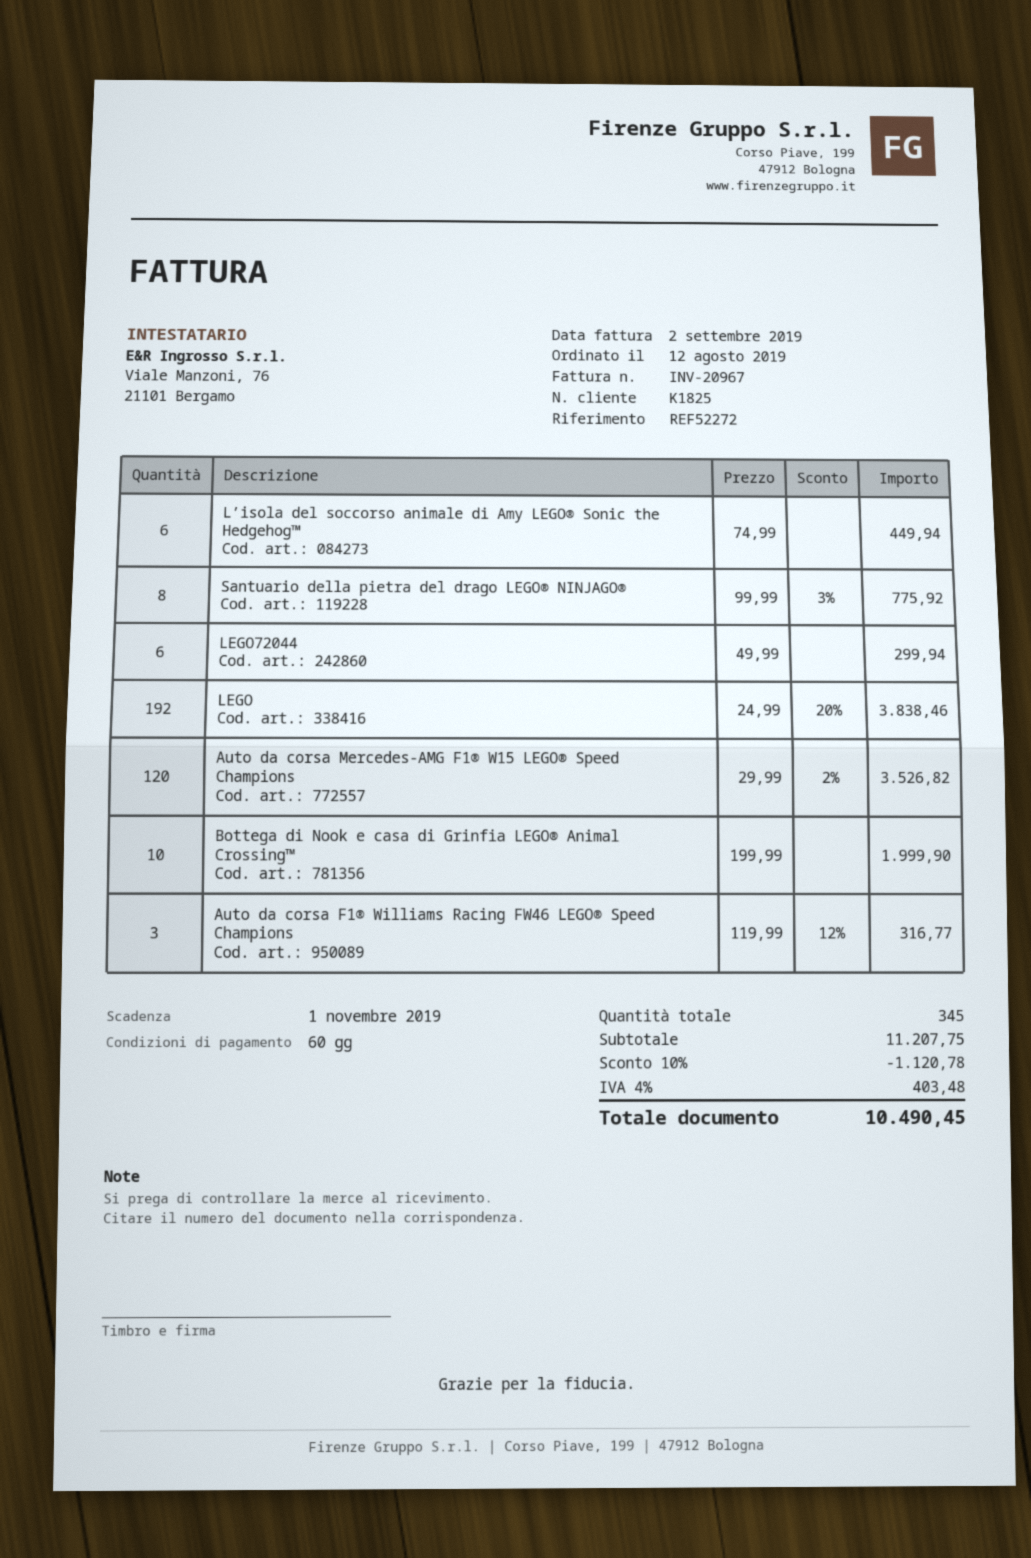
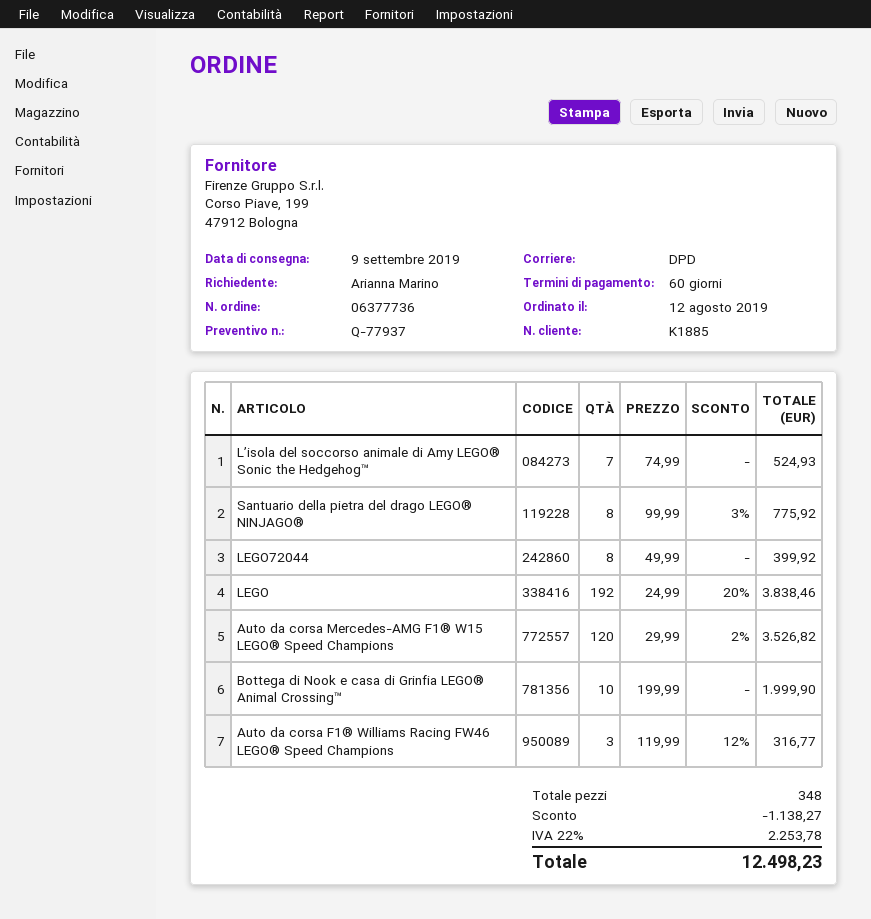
customer number: K1825 -> K1885
L’isola del soccorso animale di Amy LEGO® Sonic the Hedgehog™: 6 x 74.99 = 449.94 -> 7 x 74.99 = 524.93
LEGO72044: 6 x 49.99 = 299.94 -> 8 x 49.99 = 399.92
total quantity: 345 -> 348
discount: 1120.78 -> 1138.27
tax: 4% = 403.48 -> 22% = 2253.78
total: 10490.45 -> 12498.23

